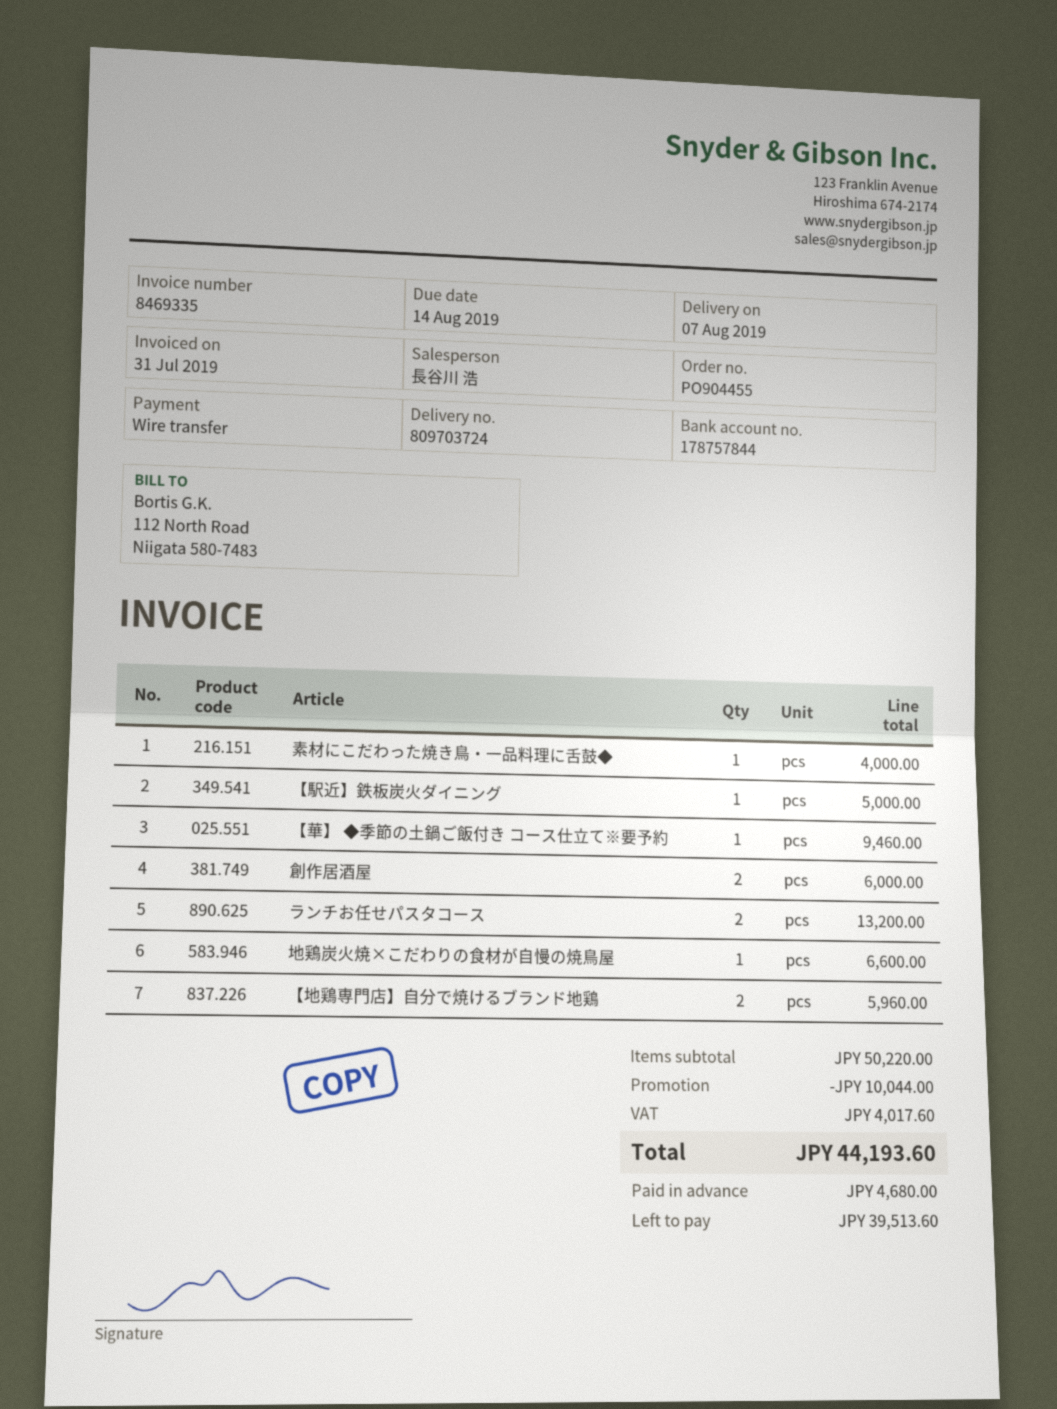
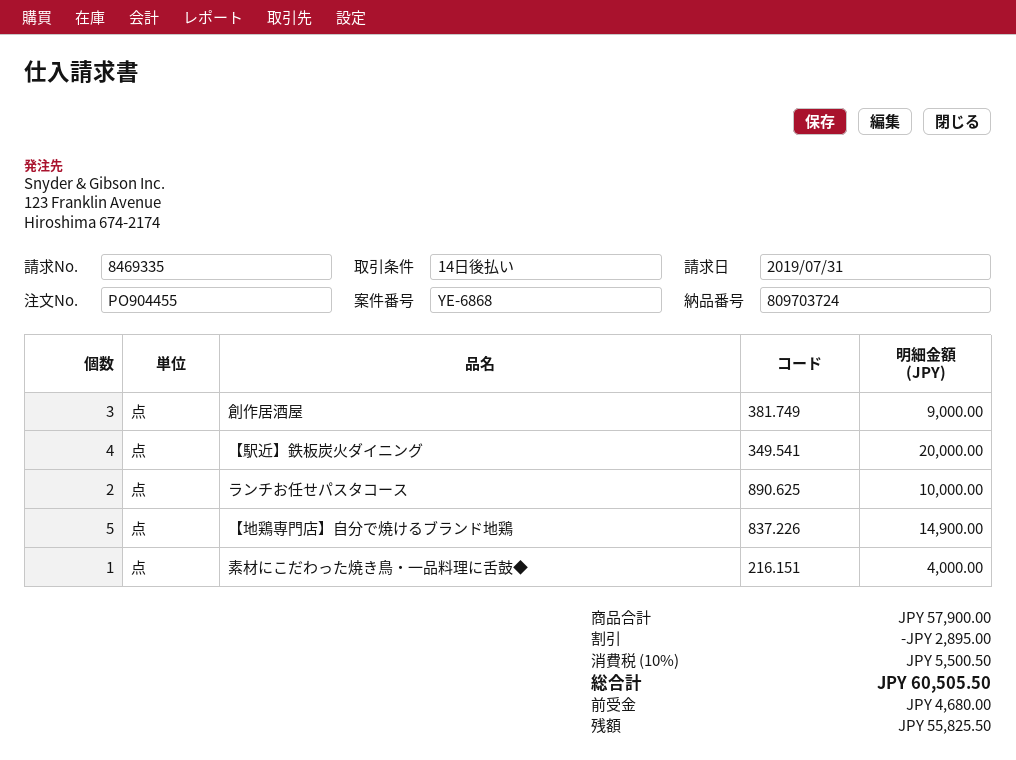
【駅近】鉄板炭火ダイニング: 1 for 5000.00 -> 4 for 20000.00
【華】 ◆季節の土鍋ご飯付き コース仕立て※要予約: 1 for 9460.00 -> none
創作居酒屋: 2 for 6000.00 -> 3 for 9000.00
ランチお任せパスタコース: 2 for 13200.00 -> 2 for 10000.00
地鶏炭火焼×こだわりの食材が自慢の焼鳥屋: 1 for 6600.00 -> none
【地鶏専門店】自分で焼けるブランド地鶏: 2 for 5960.00 -> 5 for 14900.00
subtotal: 50220.00 -> 57900.00
discount: 10044.00 -> 2895.00
tax: 4017.60 -> 5500.50
total: 44193.60 -> 60505.50
balance: 39513.60 -> 55825.50

